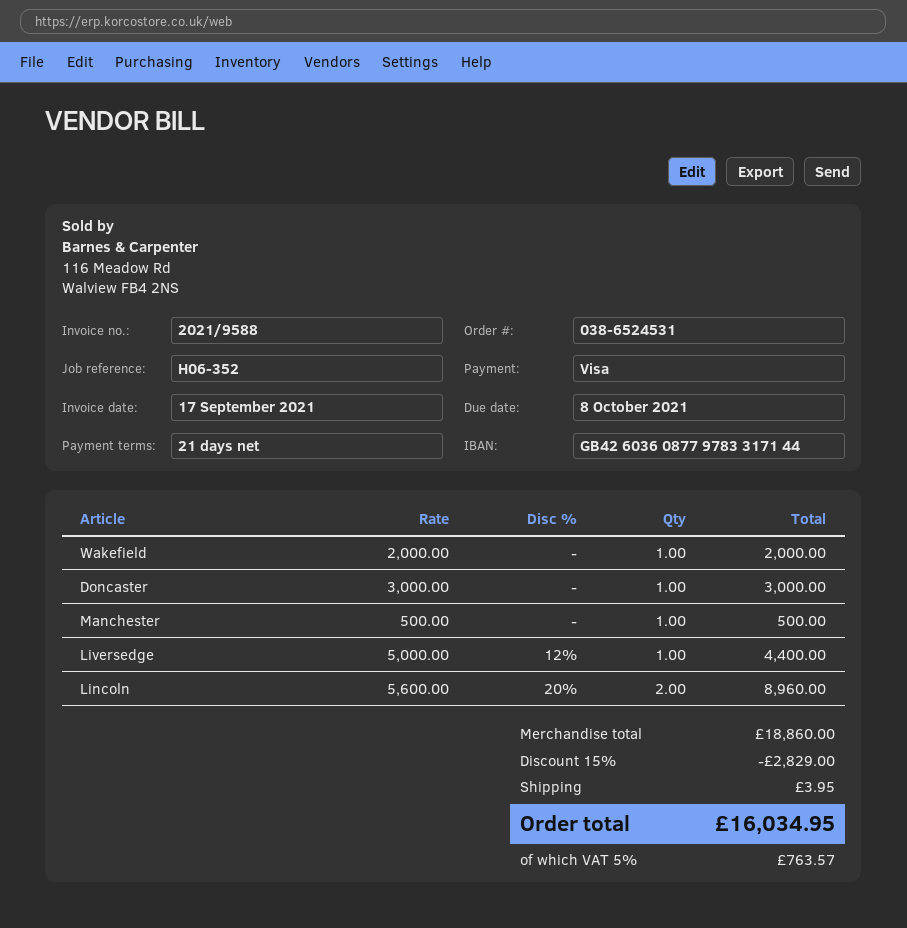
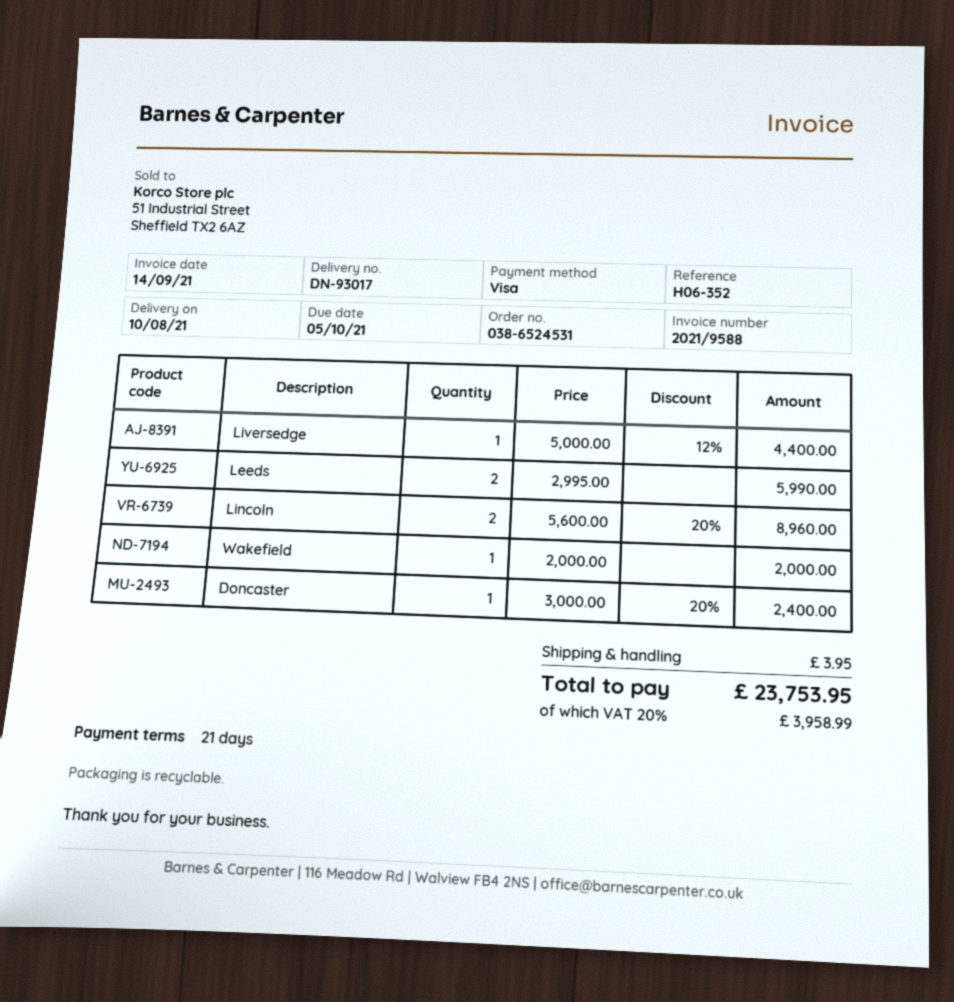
invoice date: 2021-09-17 -> 2021-09-14
due date: 2021-10-08 -> 2021-10-05
Doncaster: 1 x 3000.00 = 3000.00 -> 1 x 3000.00 - 20% = 2400.00
Manchester: 1 x 500.00 = 500.00 -> none
Leeds: none -> 2 x 2995.00 = 5990.00
discount: 15% = 2829.00 -> none
tax: 5% = 763.57 -> 20% = 3958.99
total: 16034.95 -> 23753.95

